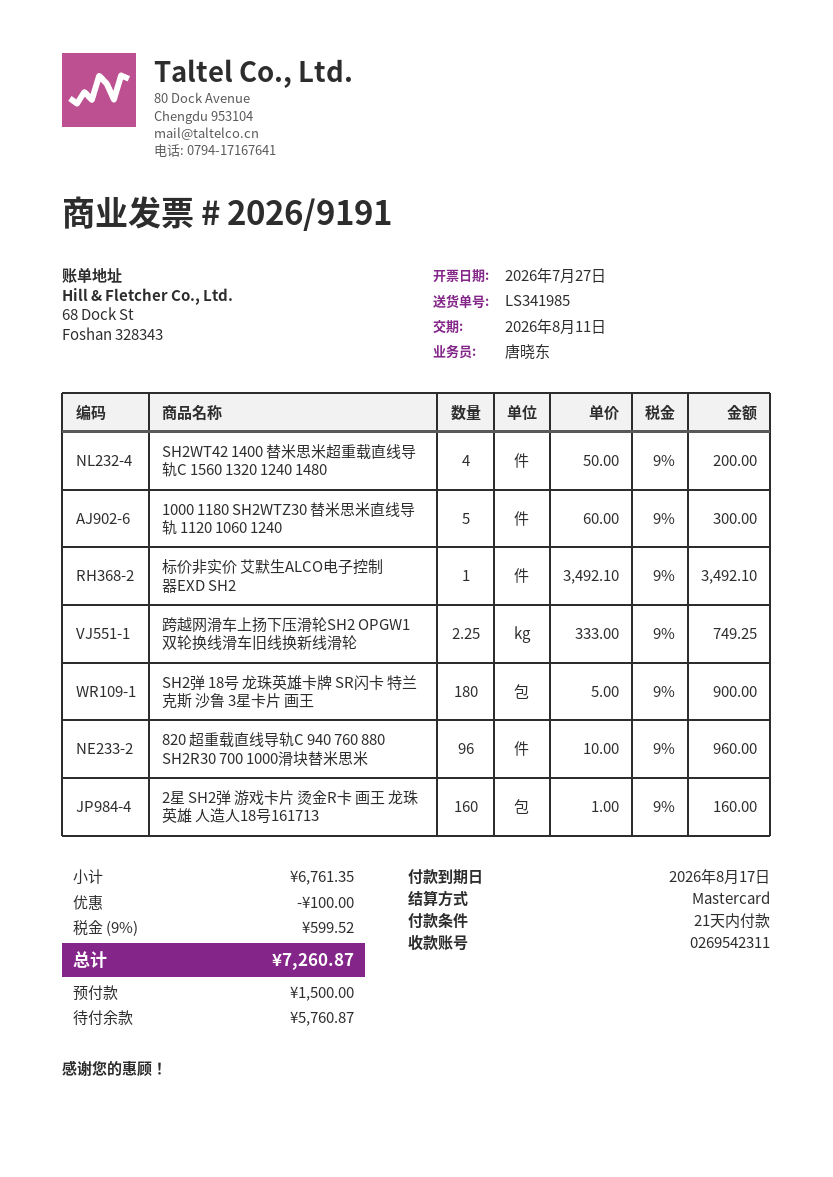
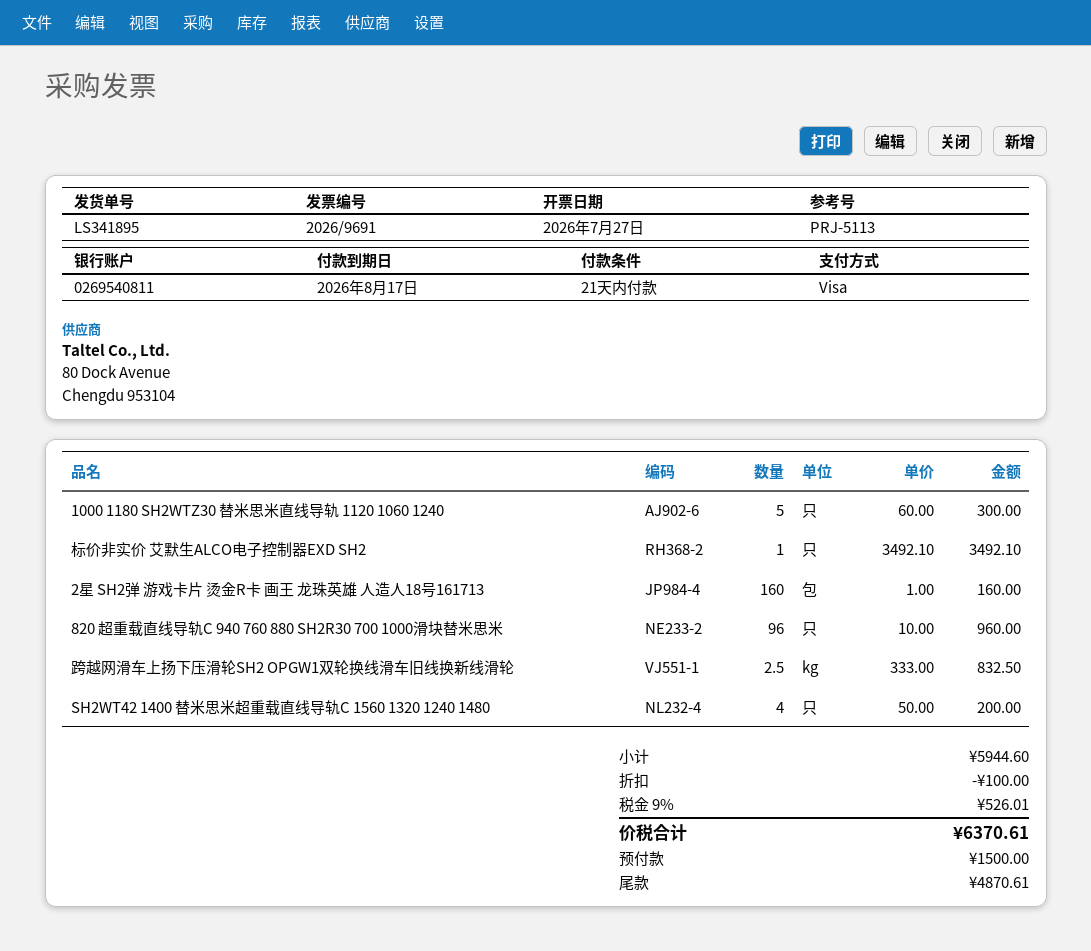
delivery note number: LS341985 -> LS341895
invoice number: 2026/9191 -> 2026/9691
payment method: Mastercard -> Visa
bank account: 0269542311 -> 0269540811
跨越网滑车上扬下压滑轮SH2 OPGW1双轮换线滑车旧线换新线滑轮: 2.25 x 333.00 = 749.25 -> 2.5 x 333.00 = 832.50
SH2弹 18号 龙珠英雄卡牌 SR闪卡 特兰克斯 沙鲁 3星卡片 画王: 180 x 5.00 = 900.00 -> none
subtotal: 6761.35 -> 5944.60
tax: 9% = 599.52 -> 9% = 526.01
total: 7260.87 -> 6370.61
balance: 5760.87 -> 4870.61

